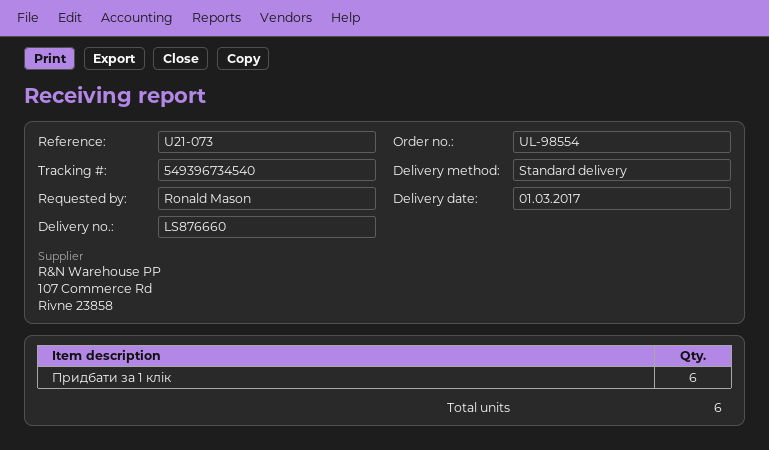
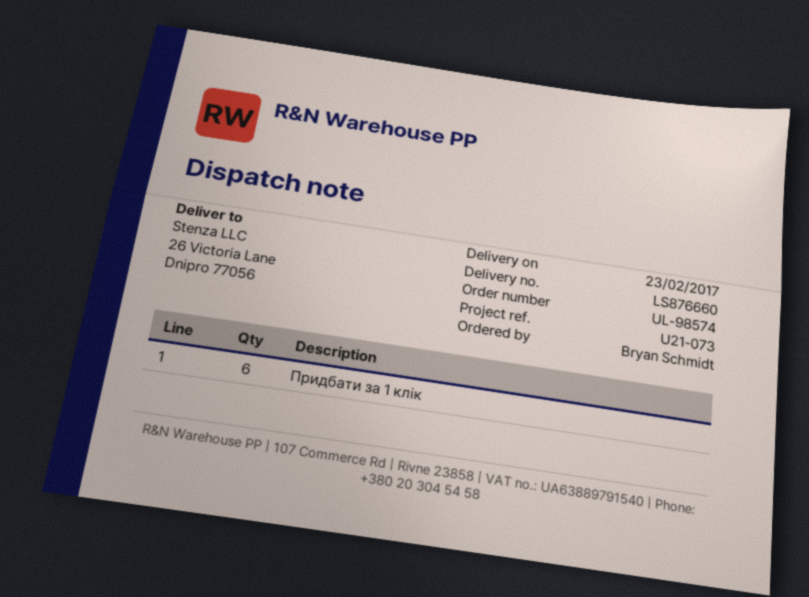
order number: UL-98554 -> UL-98574
delivery date: 2017-03-01 -> 2017-02-23
ordered by: Ronald Mason -> Bryan Schmidt

